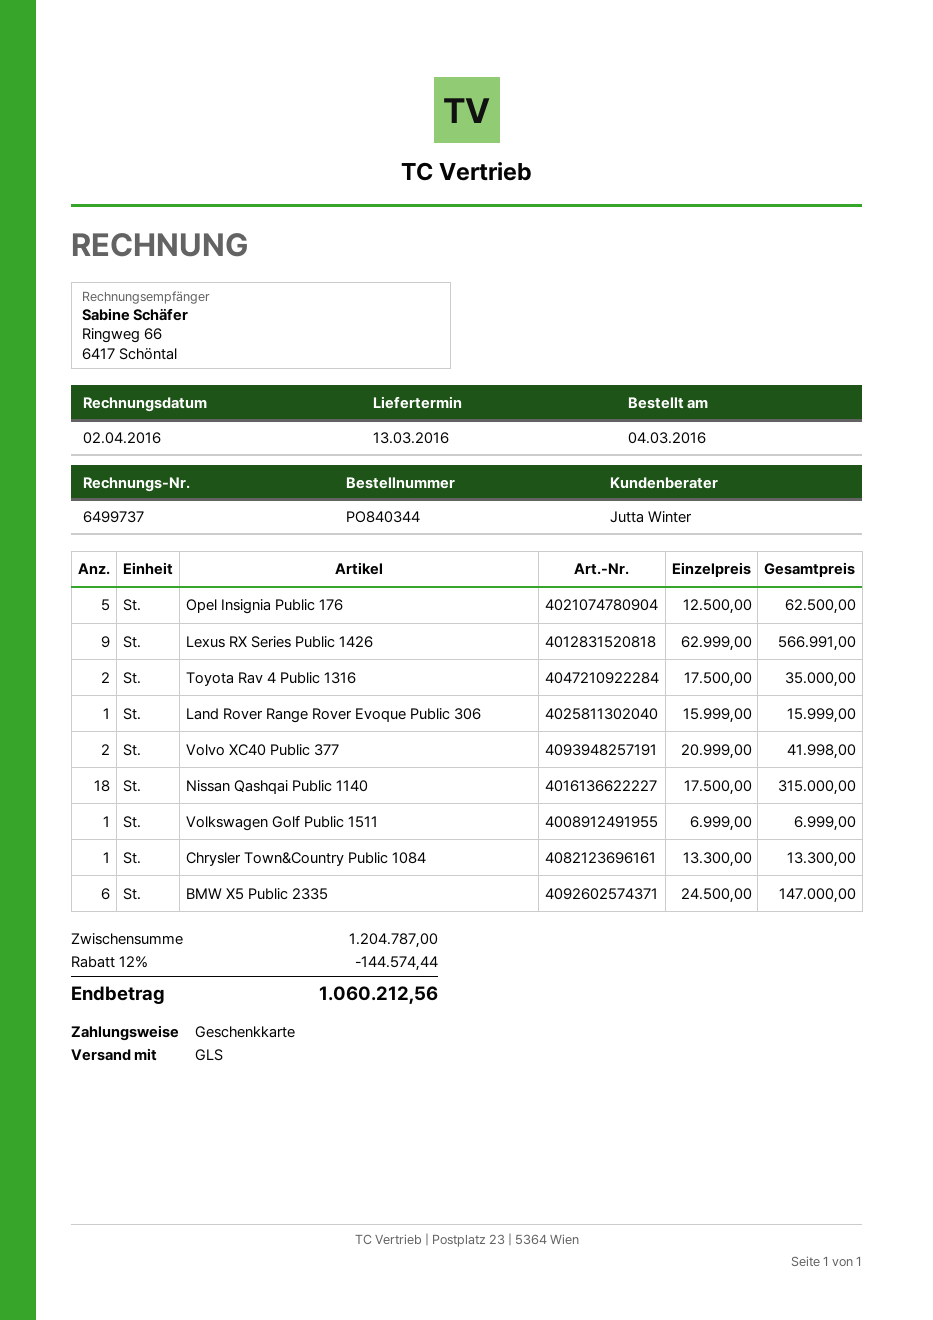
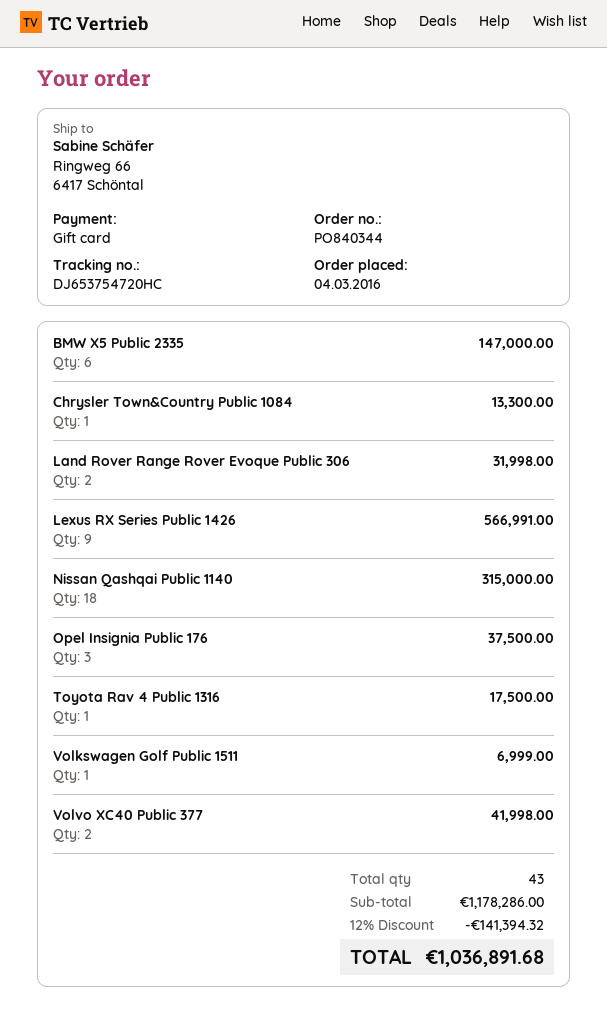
Opel Insignia Public 176: 5 for 62500.00 -> 3 for 37500.00
Toyota Rav 4 Public 1316: 2 for 35000.00 -> 1 for 17500.00
Land Rover Range Rover Evoque Public 306: 1 for 15999.00 -> 2 for 31998.00
subtotal: 1204787.00 -> 1178286.00
discount: 12% = 144574.44 -> 12% = 141394.32
total: 1060212.56 -> 1036891.68

